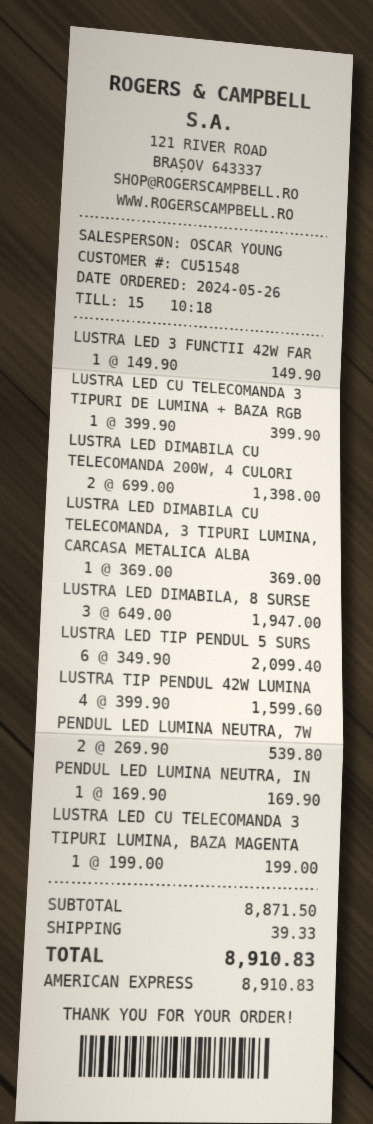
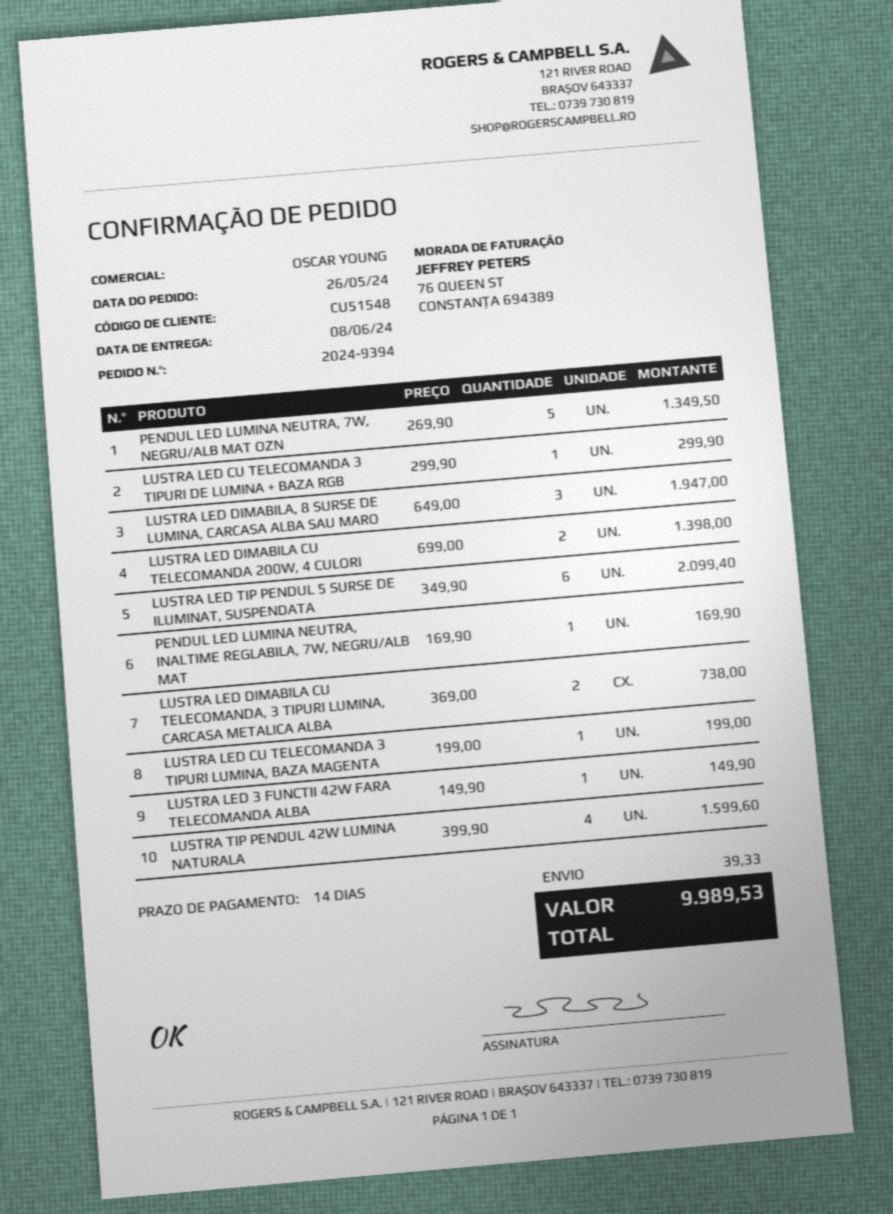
LUSTRA LED CU TELECOMANDA 3 TIPURI DE LUMINA + BAZA RGB: 1 x 399.90 = 399.90 -> 1 x 299.90 = 299.90
LUSTRA LED DIMABILA CU TELECOMANDA, 3 TIPURI LUMINA, CARCASA METALICA ALBA: 1 x 369.00 = 369.00 -> 2 x 369.00 = 738.00
PENDUL LED LUMINA NEUTRA, 7W: 2 x 269.90 = 539.80 -> 5 x 269.90 = 1349.50
total: 8910.83 -> 9989.53

